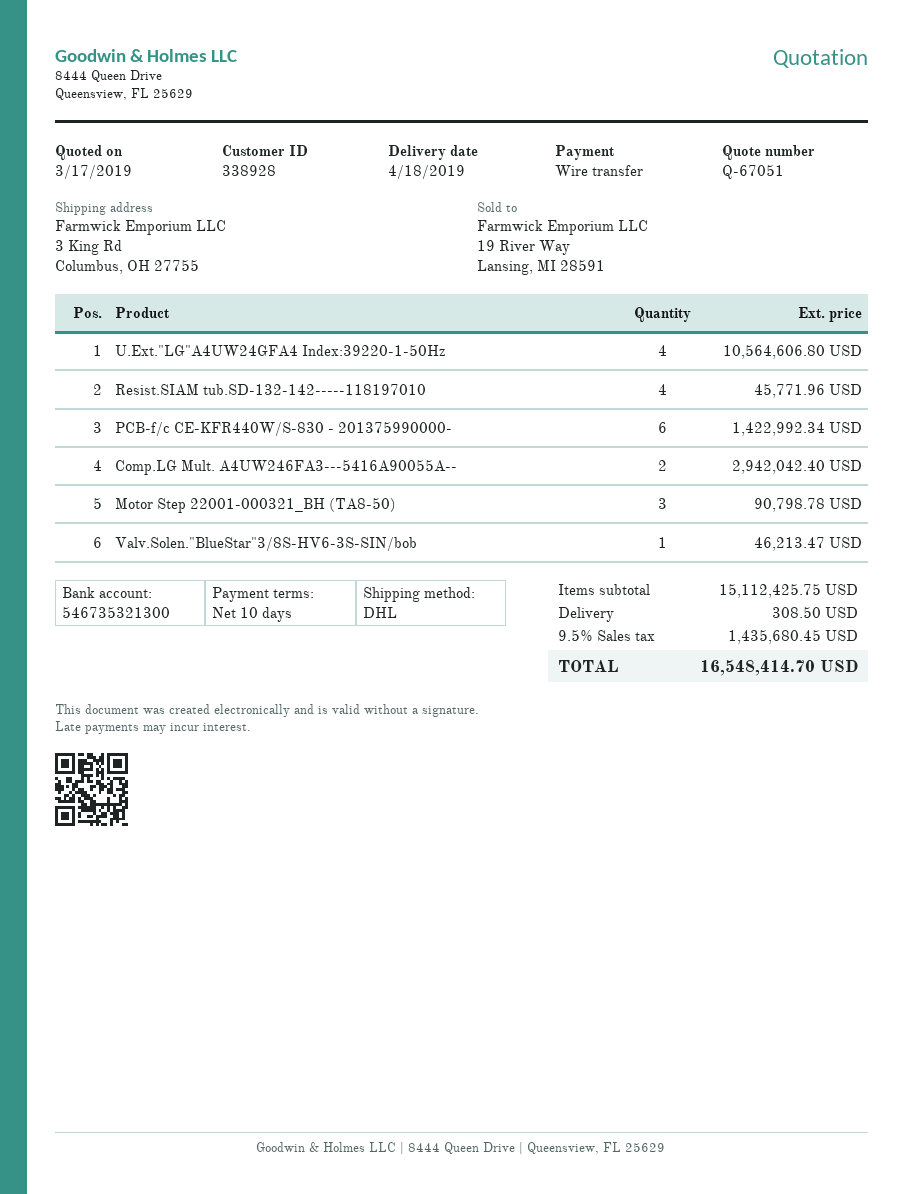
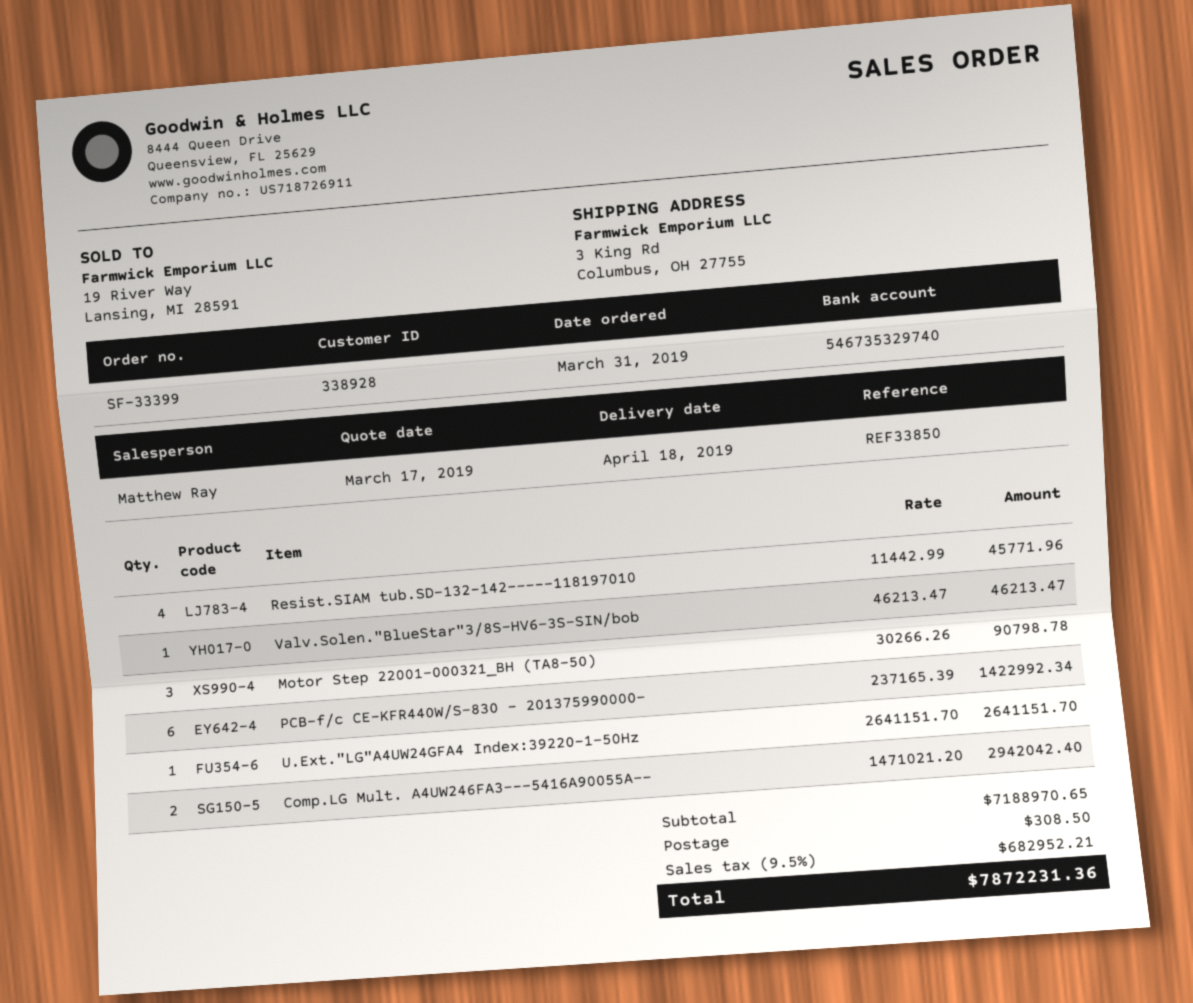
bank account: 546735321300 -> 546735329740
U.Ext."LG"A4UW24GFA4 Index:39220-1-50Hz: 4 for 10564606.80 -> 1 for 2641151.70
subtotal: 15112425.75 -> 7188970.65
tax: 9.5% = 1435680.45 -> 9.5% = 682952.21
total: 16548414.70 -> 7872231.36

